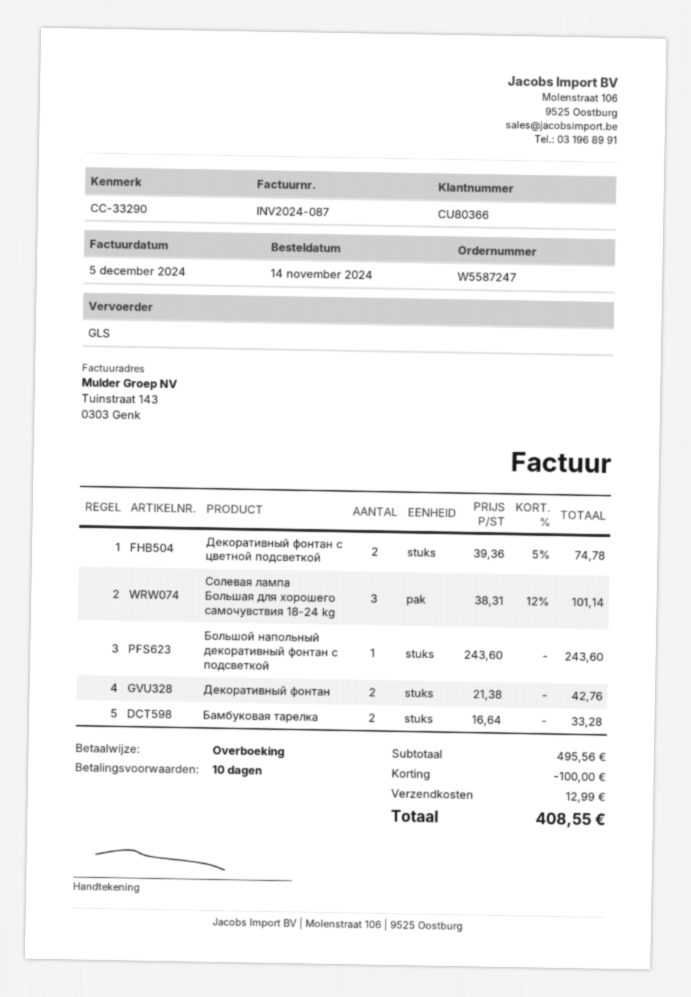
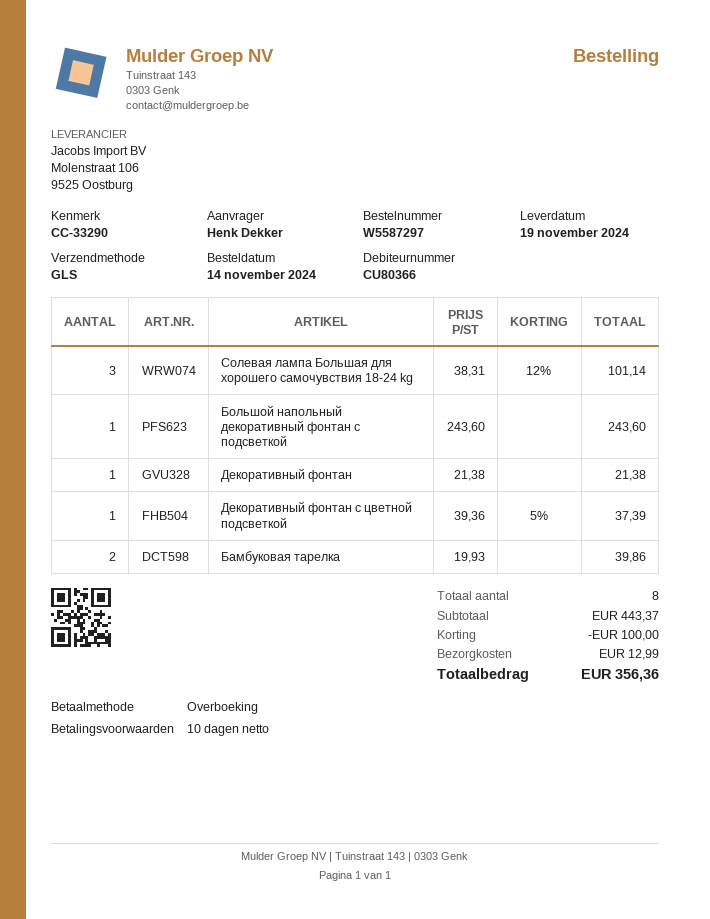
order number: W5587247 -> W5587297
Декоративный фонтан с цветной подсветкой: 2 x 39.36 - 5% = 74.78 -> 1 x 39.36 - 5% = 37.39
Декоративный фонтан: 2 x 21.38 = 42.76 -> 1 x 21.38 = 21.38
Бамбуковая тарелка: 2 x 16.64 = 33.28 -> 2 x 19.93 = 39.86
subtotal: 495.56 -> 443.37
total: 408.55 -> 356.36

